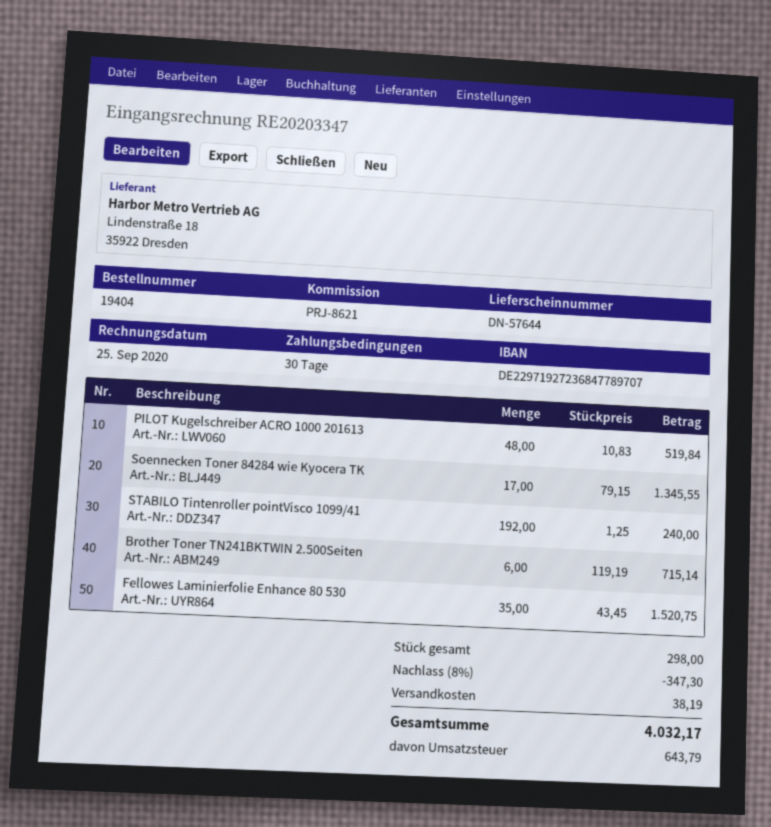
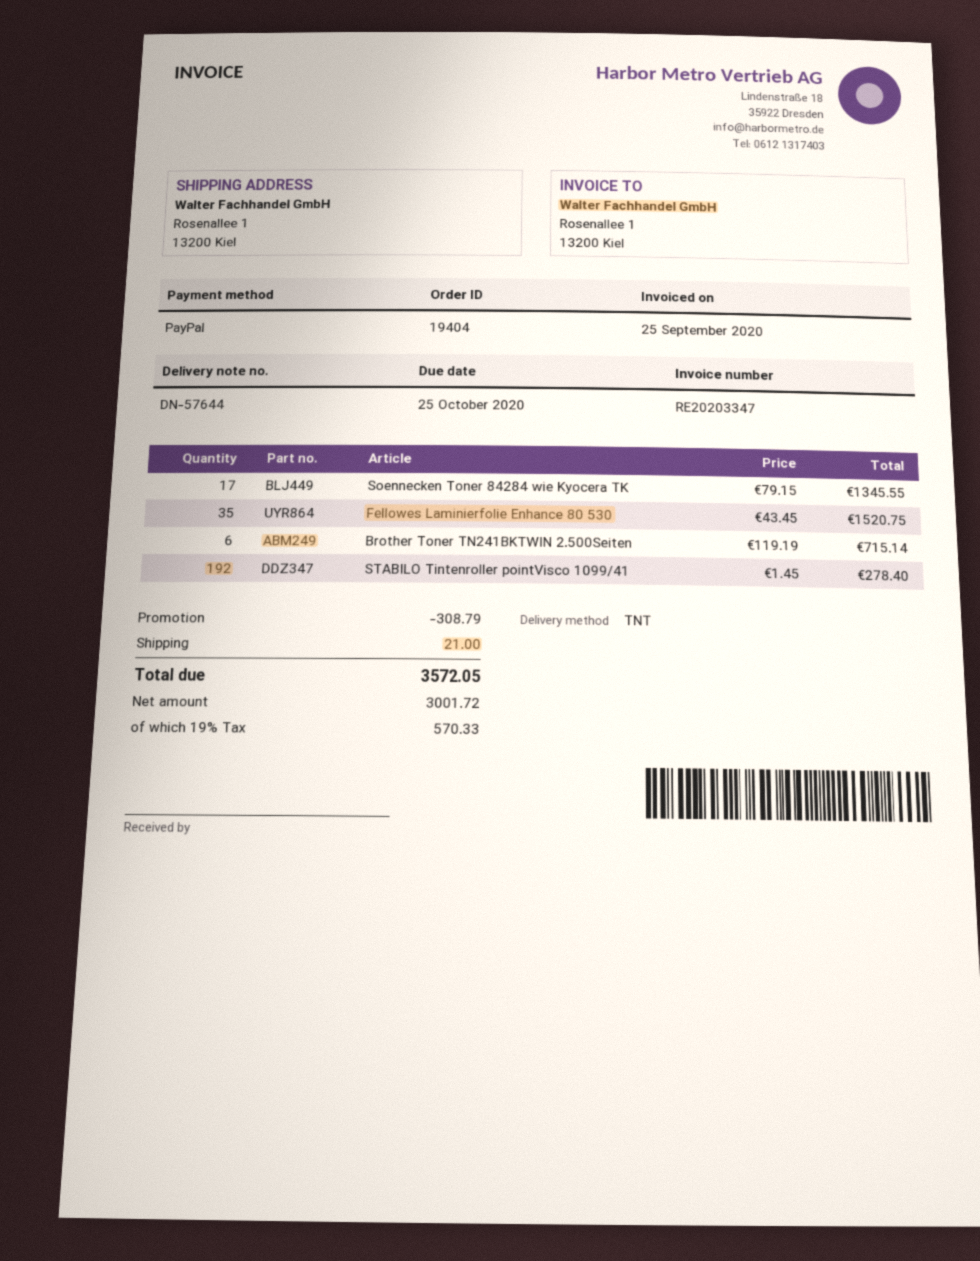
PILOT Kugelschreiber ACRO 1000 201613: 48 x 10.83 = 519.84 -> none
STABILO Tintenroller pointVisco 1099/41: 192 x 1.25 = 240.00 -> 192 x 1.45 = 278.40
discount: 347.30 -> 308.79
shipping: 38.19 -> 21.00
tax: 643.79 -> 570.33
total: 4032.17 -> 3572.05

